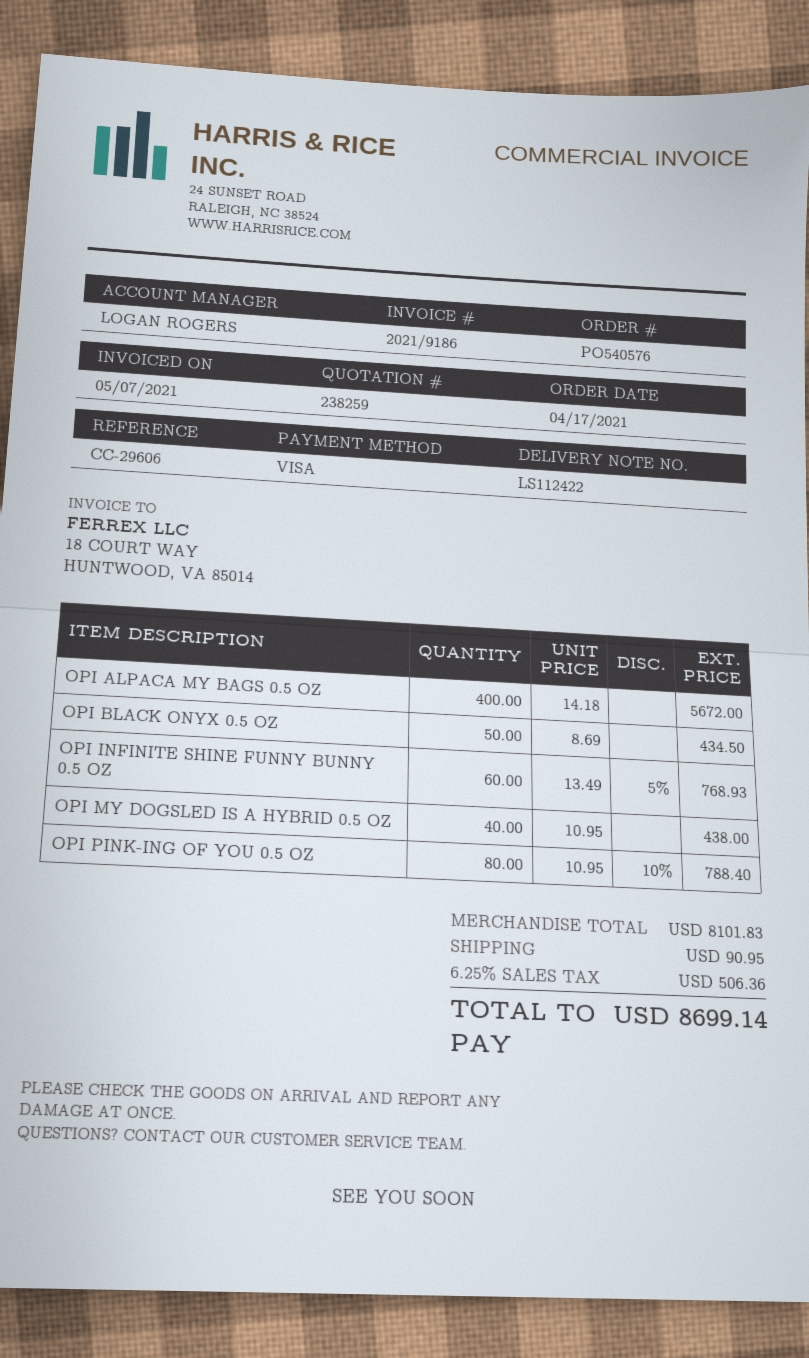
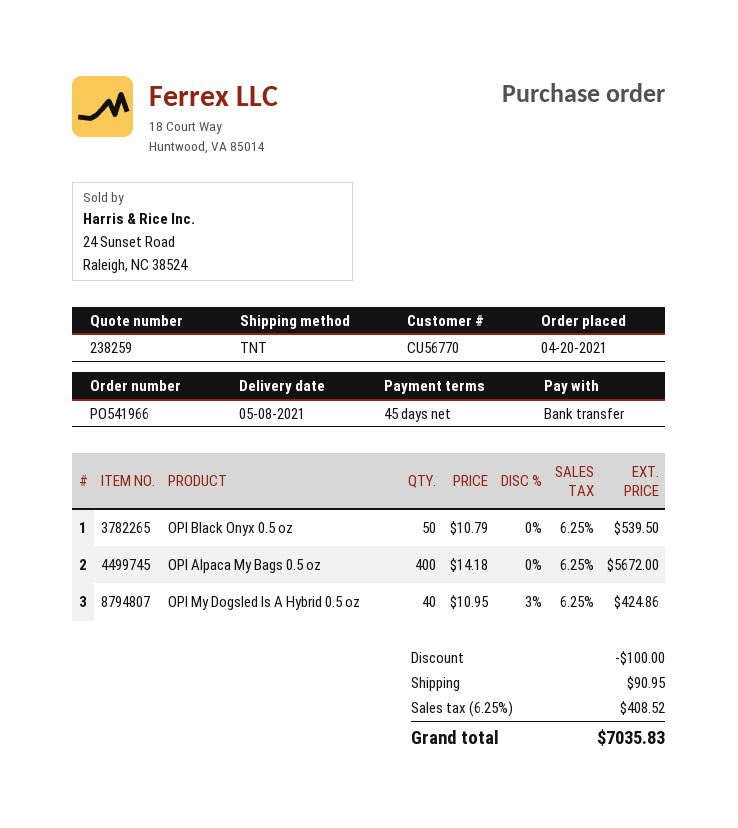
order number: PO540576 -> PO541966
order date: 2021-04-17 -> 2021-04-20
payment method: Visa -> bank transfer
OPI BLACK ONYX 0.5 OZ: 50 x 8.69 = 434.50 -> 50 x 10.79 = 539.50
OPI INFINITE SHINE FUNNY BUNNY 0.5 OZ: 60 x 13.49 - 5% = 768.93 -> none
OPI MY DOGSLED IS A HYBRID 0.5 OZ: 40 x 10.95 = 438.00 -> 40 x 10.95 - 3% = 424.86
OPI PINK-ING OF YOU 0.5 OZ: 80 x 10.95 - 10% = 788.40 -> none
discount: none -> 100.00
tax: 6.25% = 506.36 -> 6.25% = 408.52
total: 8699.14 -> 7035.83

